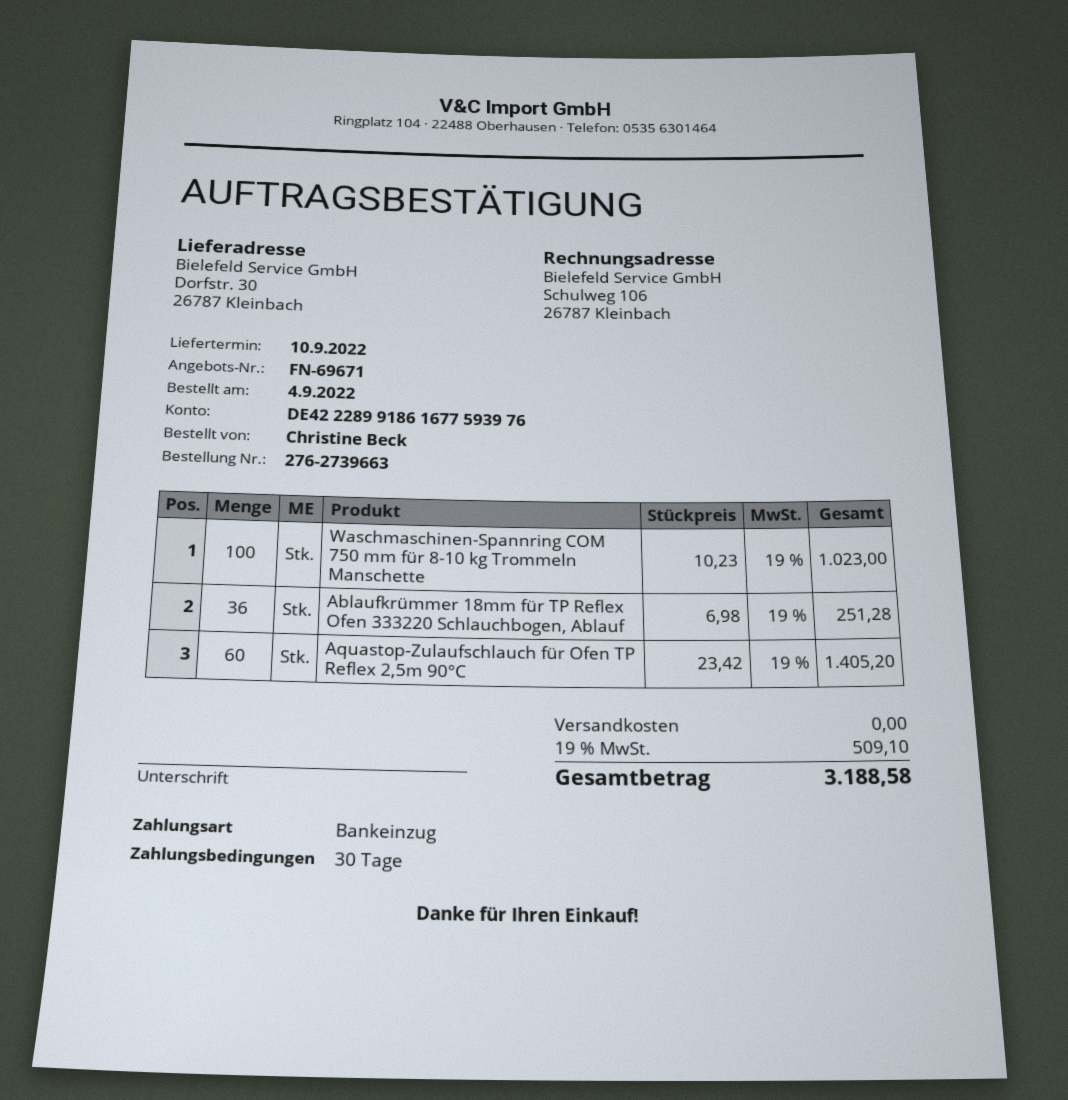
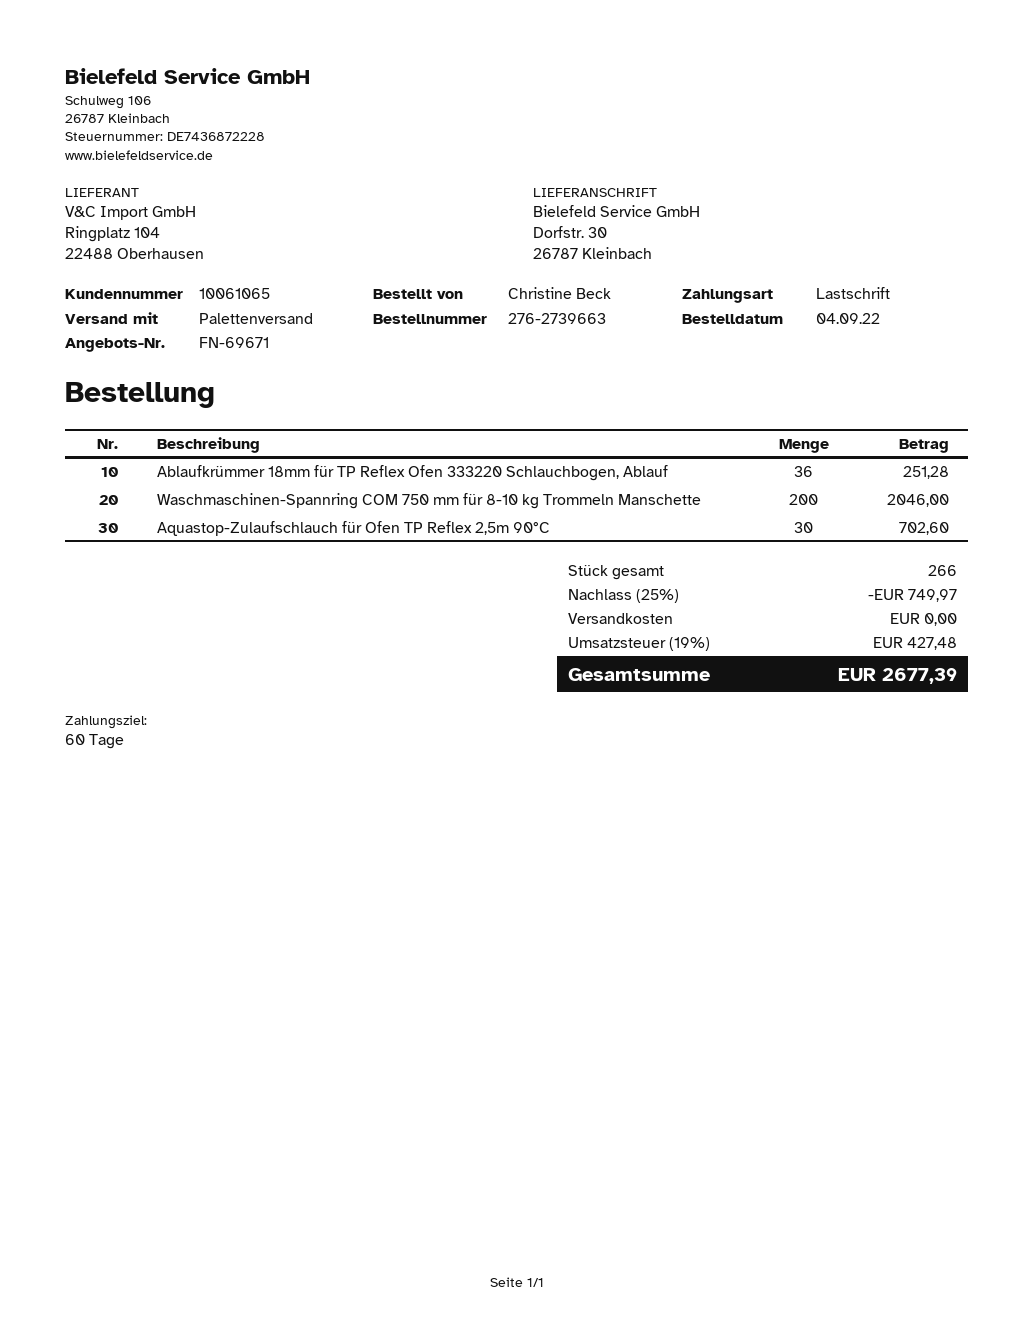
payment terms: 30 days -> 60 days
Waschmaschinen-Spannring COM 750 mm für 8-10 kg Trommeln Manschette: 100 for 1023.00 -> 200 for 2046.00
Aquastop-Zulaufschlauch für Ofen TP Reflex 2,5m 90°C: 60 for 1405.20 -> 30 for 702.60
discount: none -> 25% = 749.97
tax: 19% = 509.10 -> 19% = 427.48
total: 3188.58 -> 2677.39

